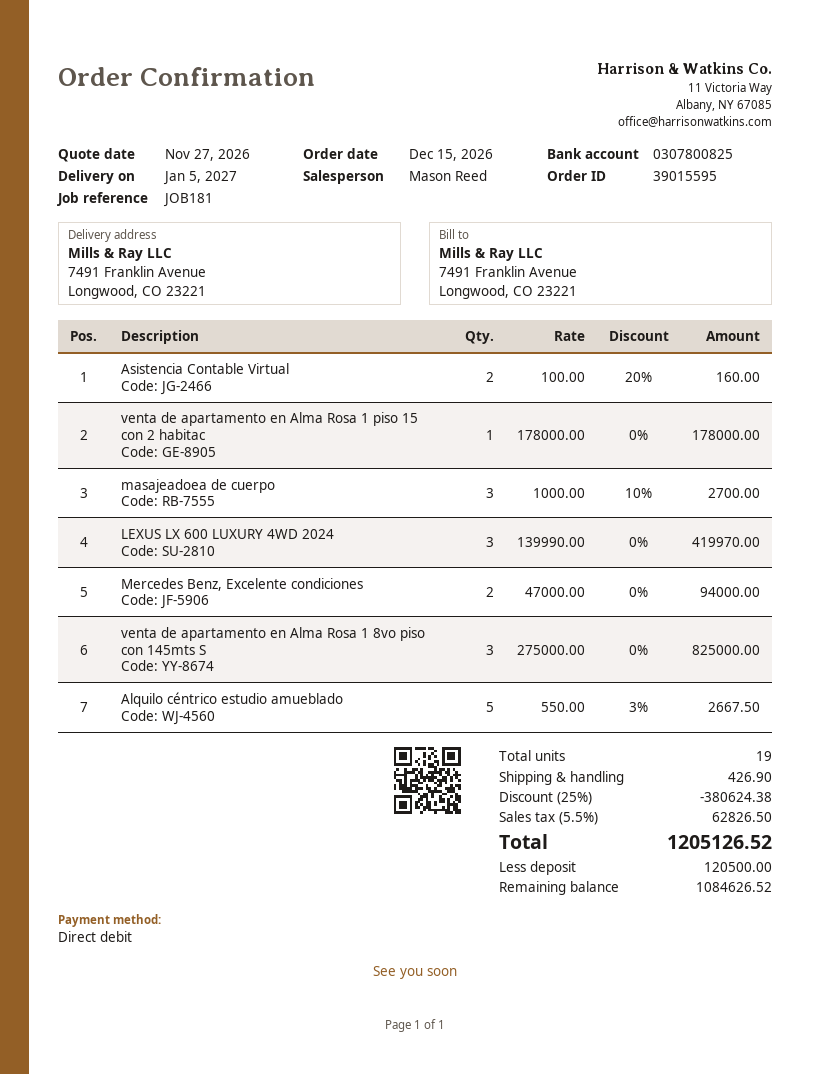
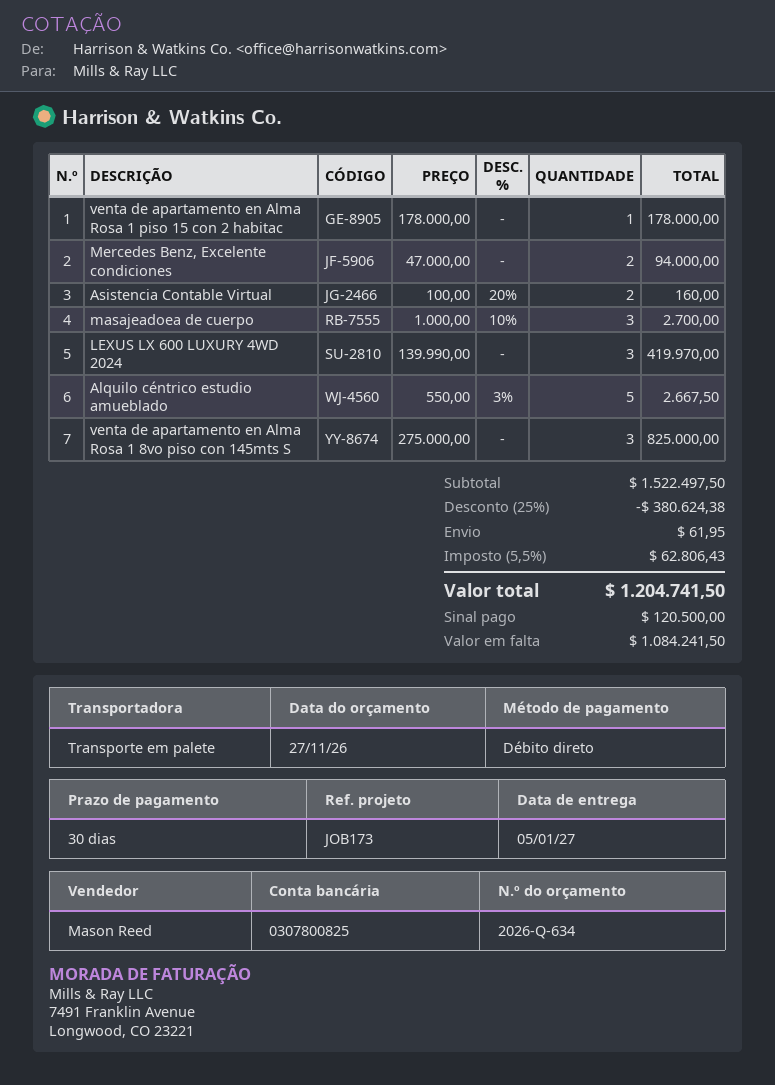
reference: JOB181 -> JOB173
shipping: 426.90 -> 61.95
tax: 5.5% = 62826.50 -> 5.5% = 62806.43
total: 1205126.52 -> 1204741.50
balance: 1084626.52 -> 1084241.50

